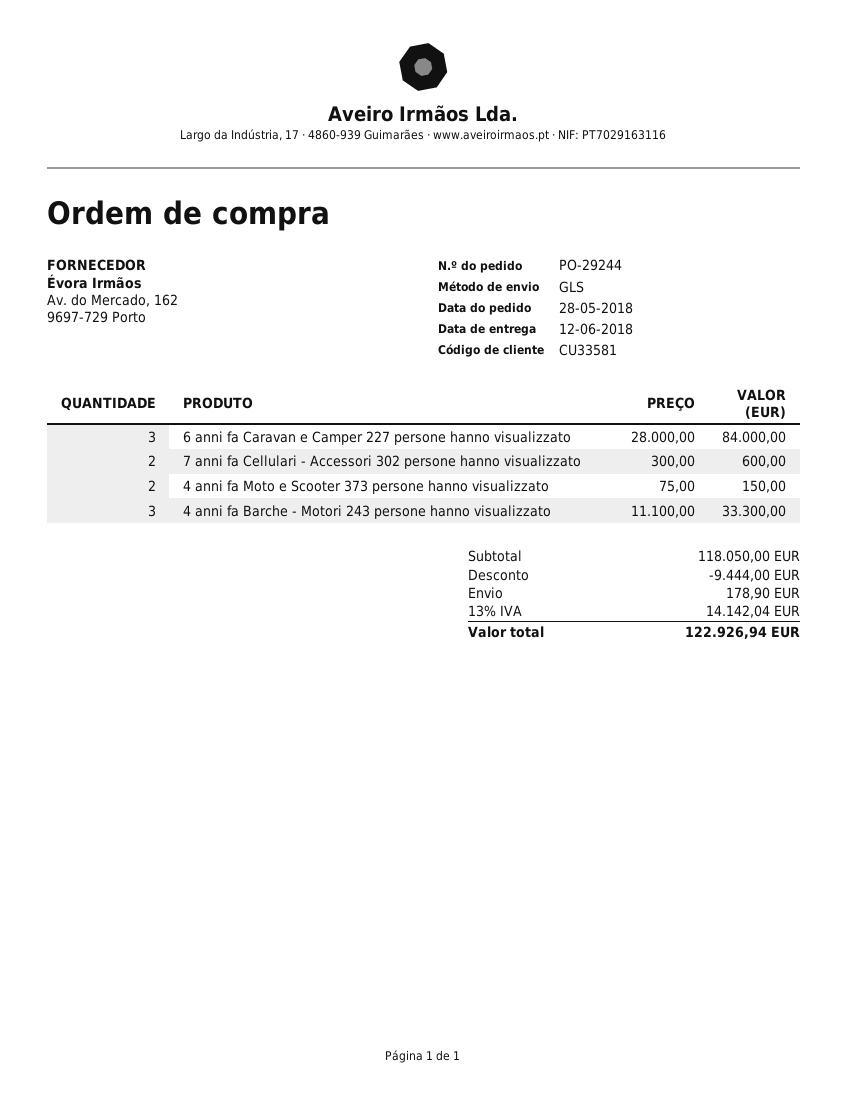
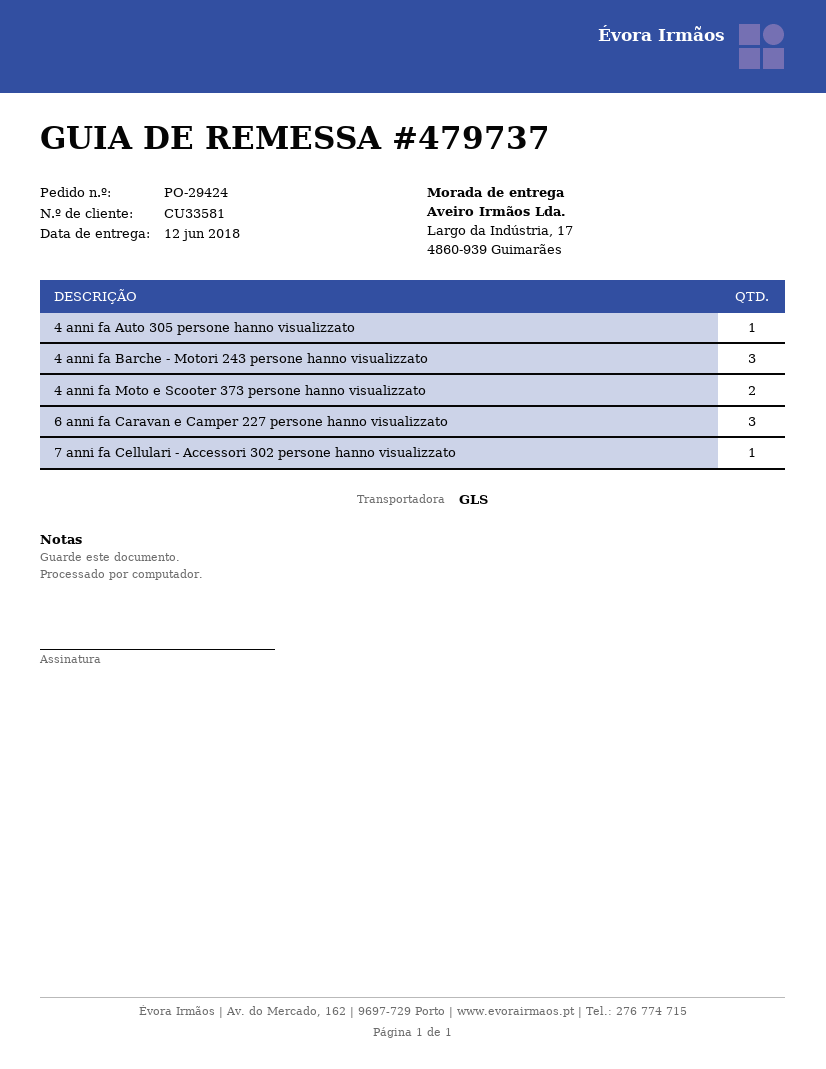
order number: PO-29244 -> PO-29424
7 anni fa Cellulari - Accessori 302 persone hanno visualizzato: 2 -> 1
4 anni fa Auto 305 persone hanno visualizzato: none -> 1

